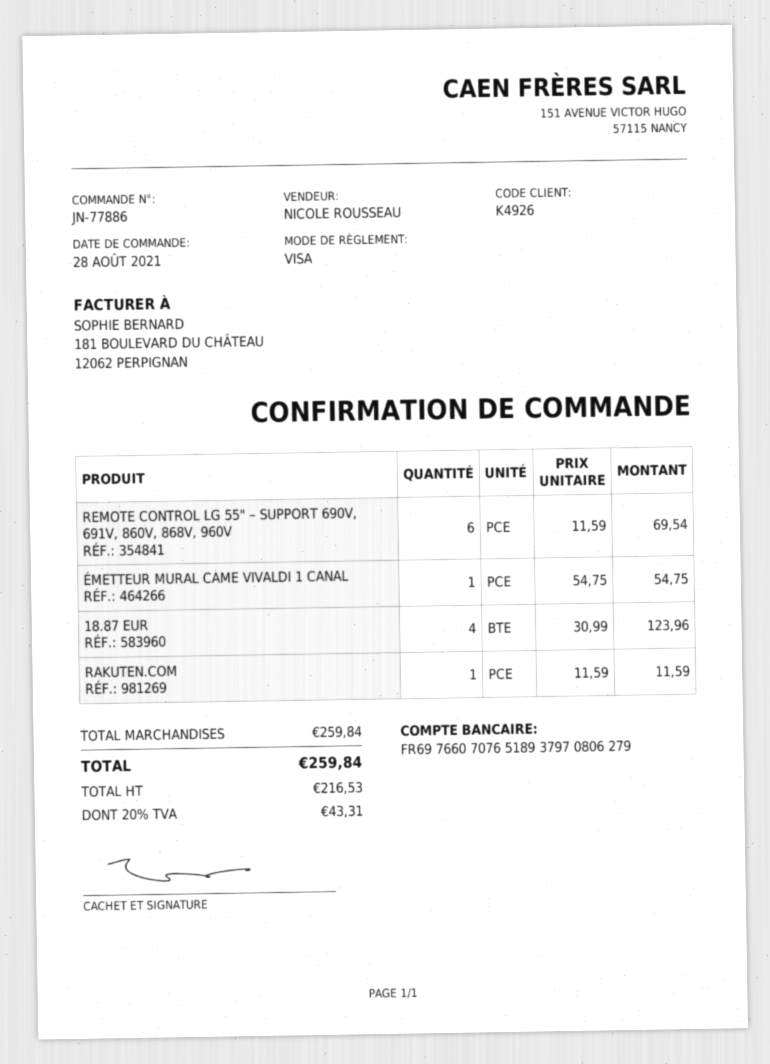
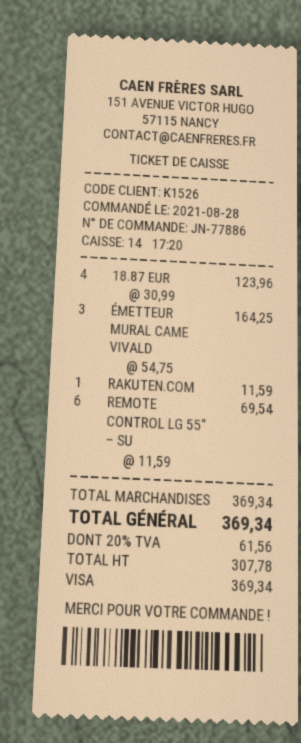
customer number: K4926 -> K1526
ÉMETTEUR MURAL CAME VIVALDI 1 CANAL: 1 x 54.75 = 54.75 -> 3 x 54.75 = 164.25
subtotal: 259.84 -> 369.34
net: 216.53 -> 307.78
tax: 20% = 43.31 -> 20% = 61.56
total: 259.84 -> 369.34

